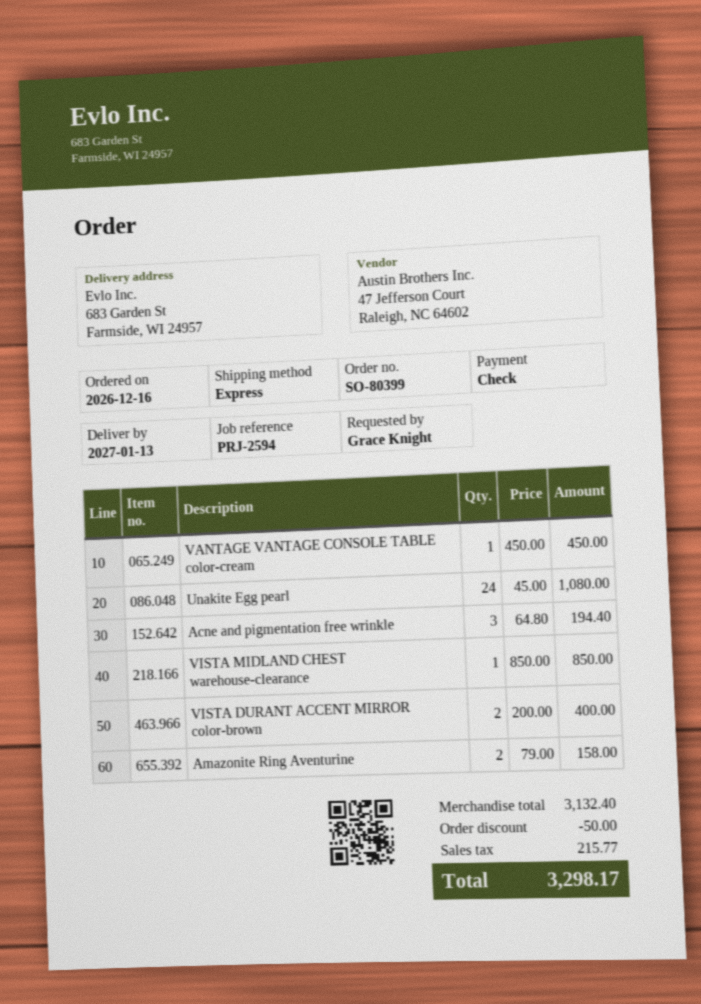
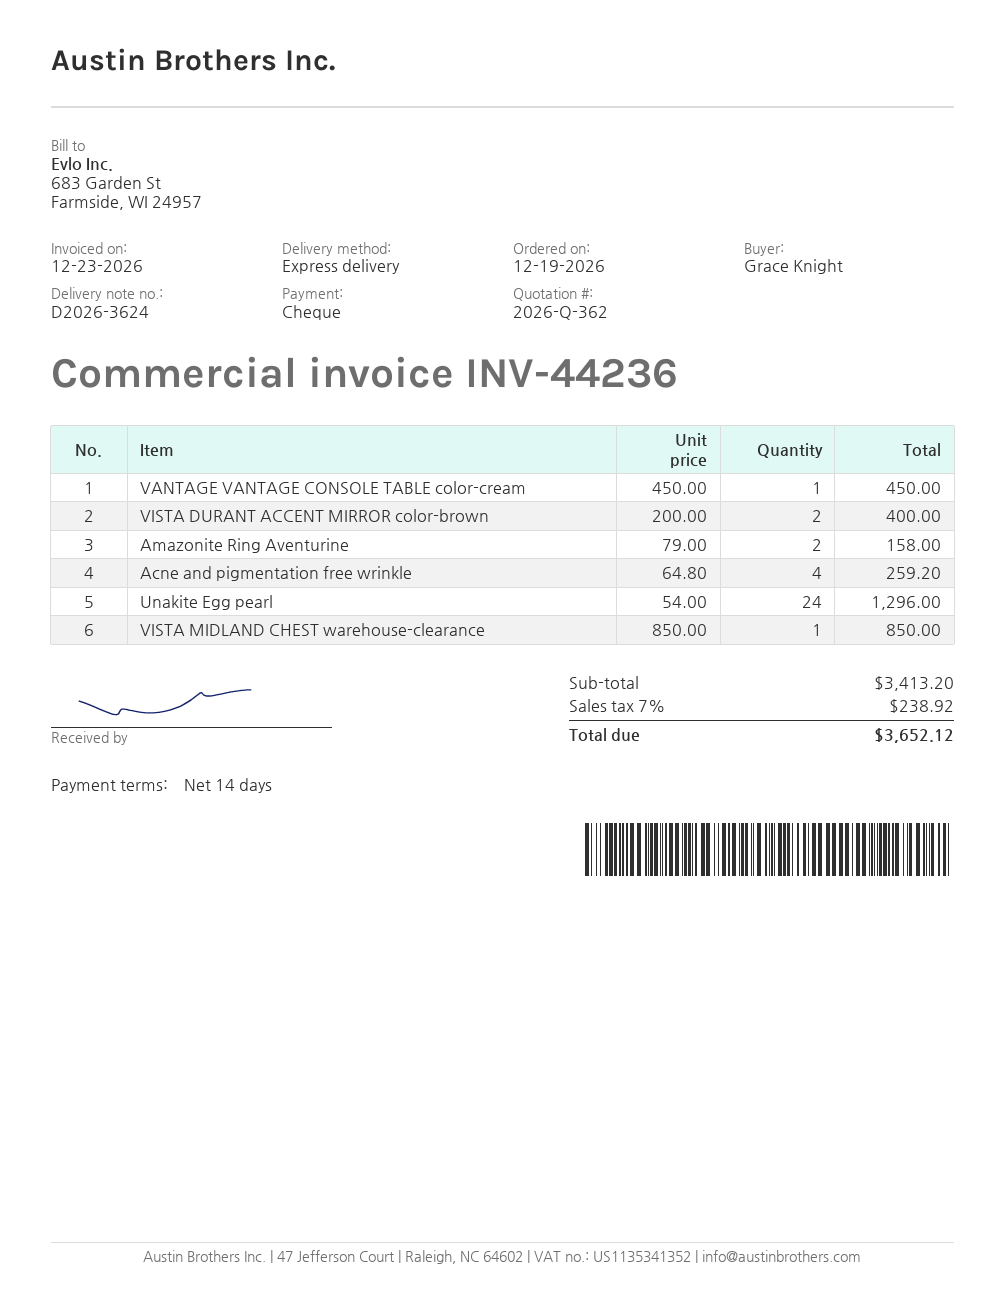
order date: 2026-12-16 -> 2026-12-19
Unakite Egg pearl: 24 x 45.00 = 1080.00 -> 24 x 54.00 = 1296.00
Acne and pigmentation free wrinkle: 3 x 64.80 = 194.40 -> 4 x 64.80 = 259.20
subtotal: 3132.40 -> 3413.20
discount: 50.00 -> none
tax: 215.77 -> 238.92
total: 3298.17 -> 3652.12

